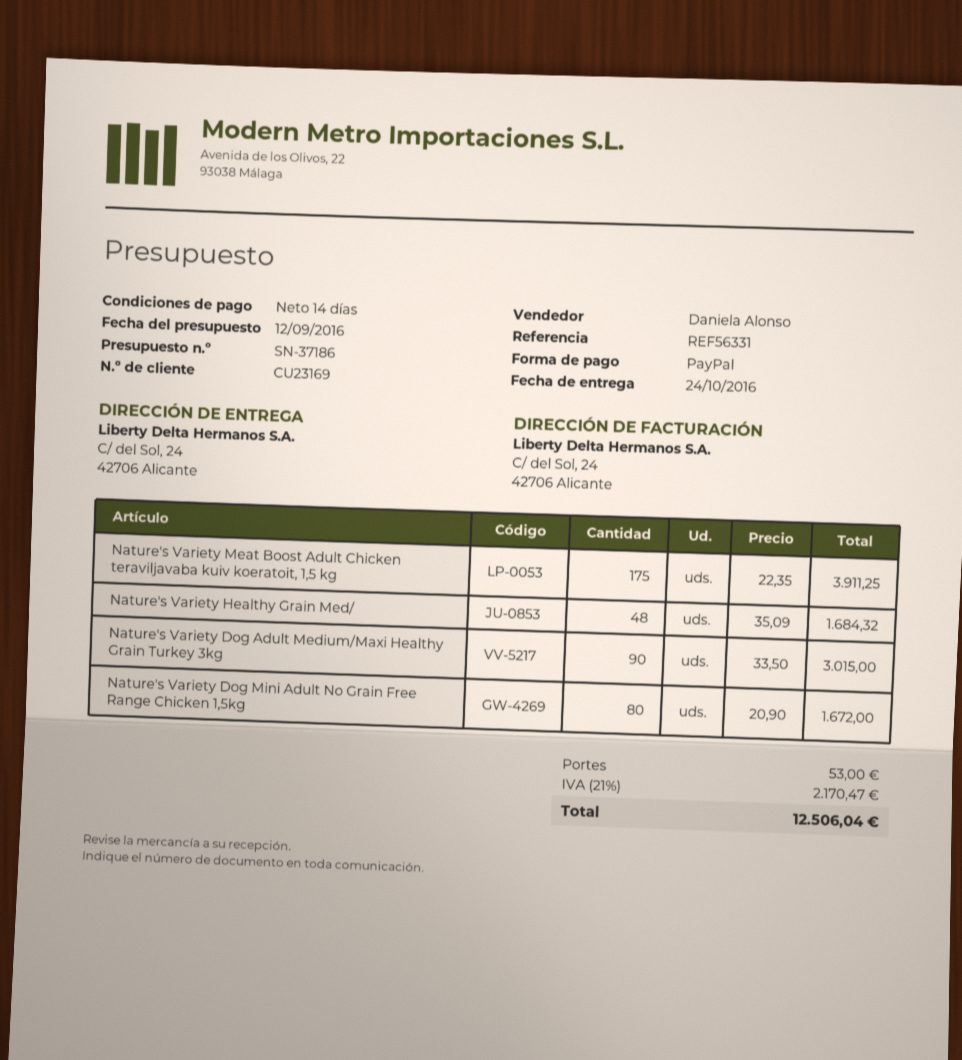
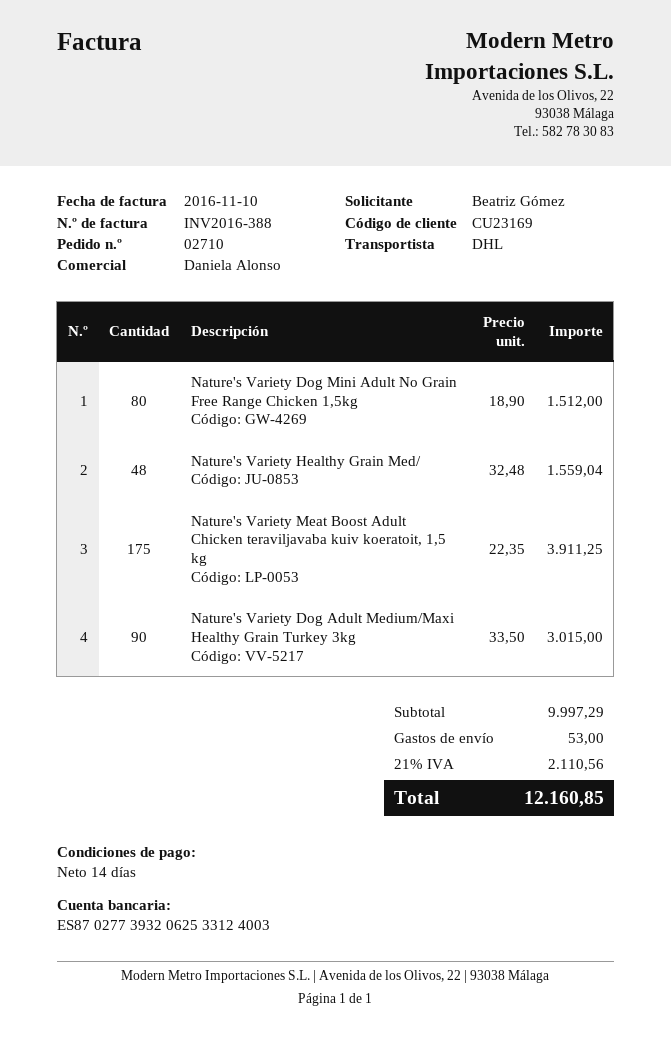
Nature's Variety Healthy Grain Med/: 48 x 35.09 = 1684.32 -> 48 x 32.48 = 1559.04
Nature's Variety Dog Mini Adult No Grain Free Range Chicken 1,5kg: 80 x 20.90 = 1672.00 -> 80 x 18.90 = 1512.00
tax: 21% = 2170.47 -> 21% = 2110.56
total: 12506.04 -> 12160.85

